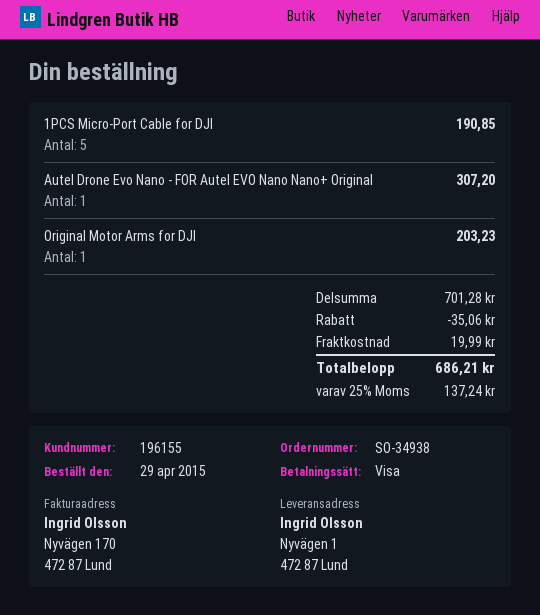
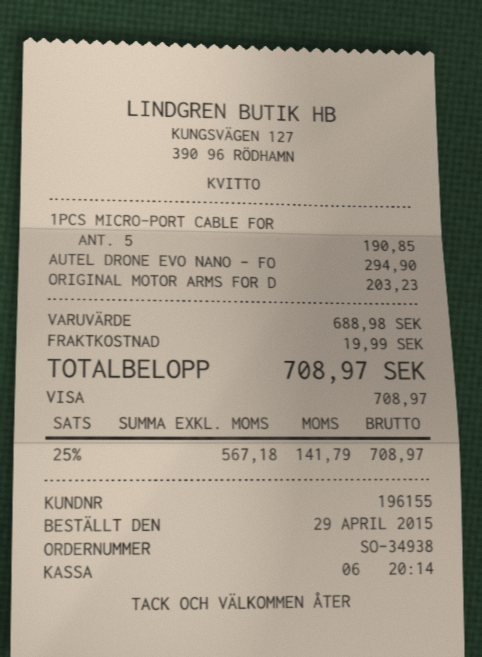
Autel Drone Evo Nano - FOR Autel EVO Nano Nano+ Original: 1 for 307.20 -> 1 for 294.90
subtotal: 701.28 -> 688.98
discount: 35.06 -> none
tax: 25% = 137.24 -> 25% = 141.79
total: 686.21 -> 708.97

